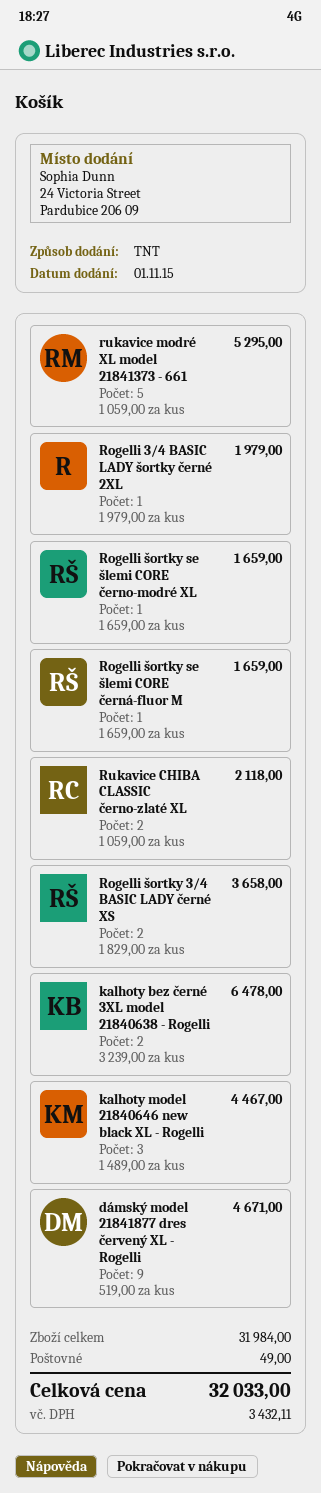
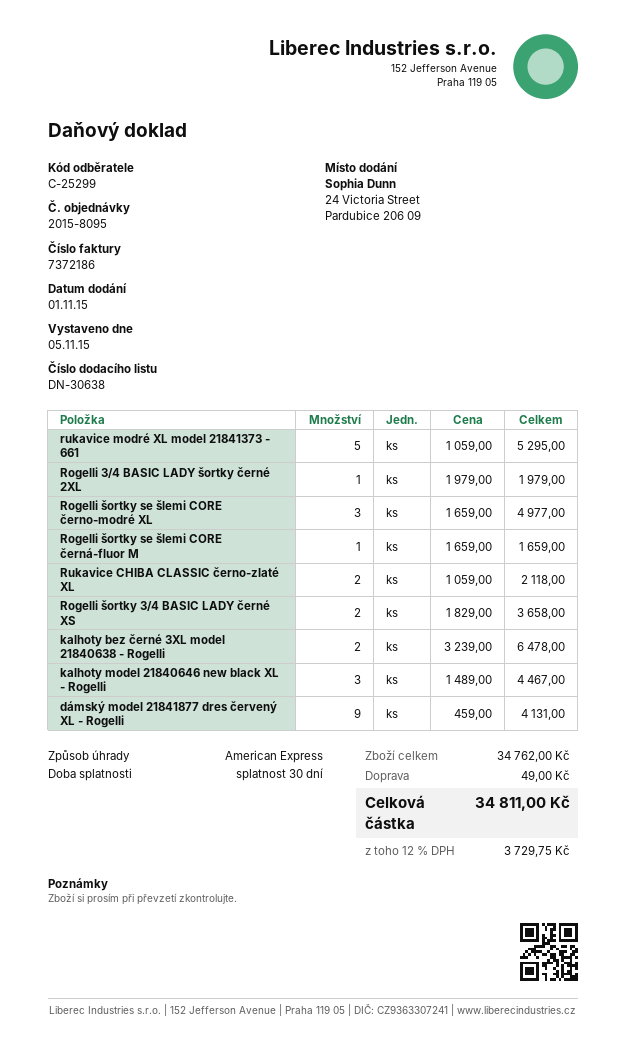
Rogelli šortky se šlemi CORE černo-modré XL: 1 x 1659.00 = 1659.00 -> 3 x 1659.00 = 4977.00
dámský model 21841877 dres červený XL - Rogelli: 9 x 519.00 = 4671.00 -> 9 x 459.00 = 4131.00
subtotal: 31984.00 -> 34762.00
tax: 3432.11 -> 3729.75
total: 32033.00 -> 34811.00

